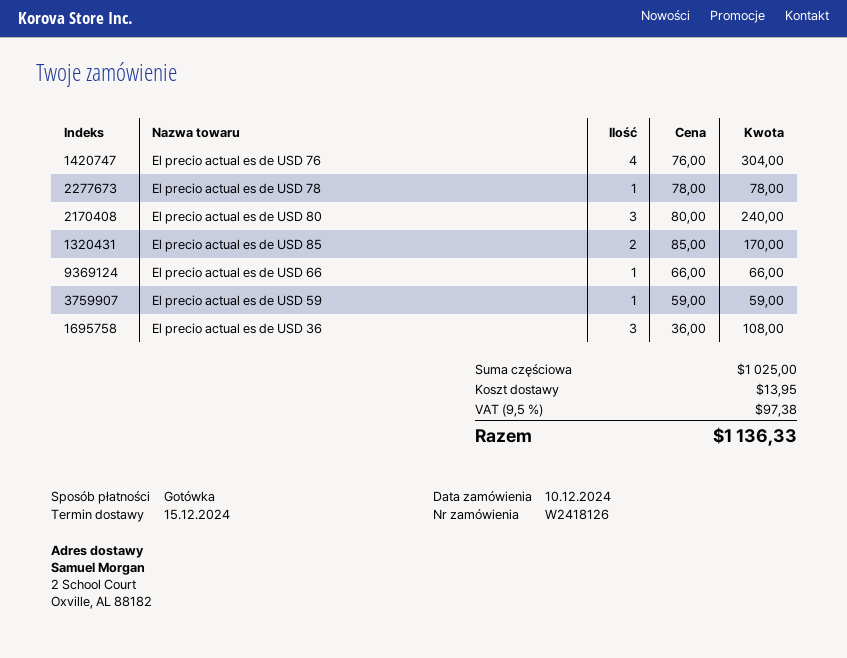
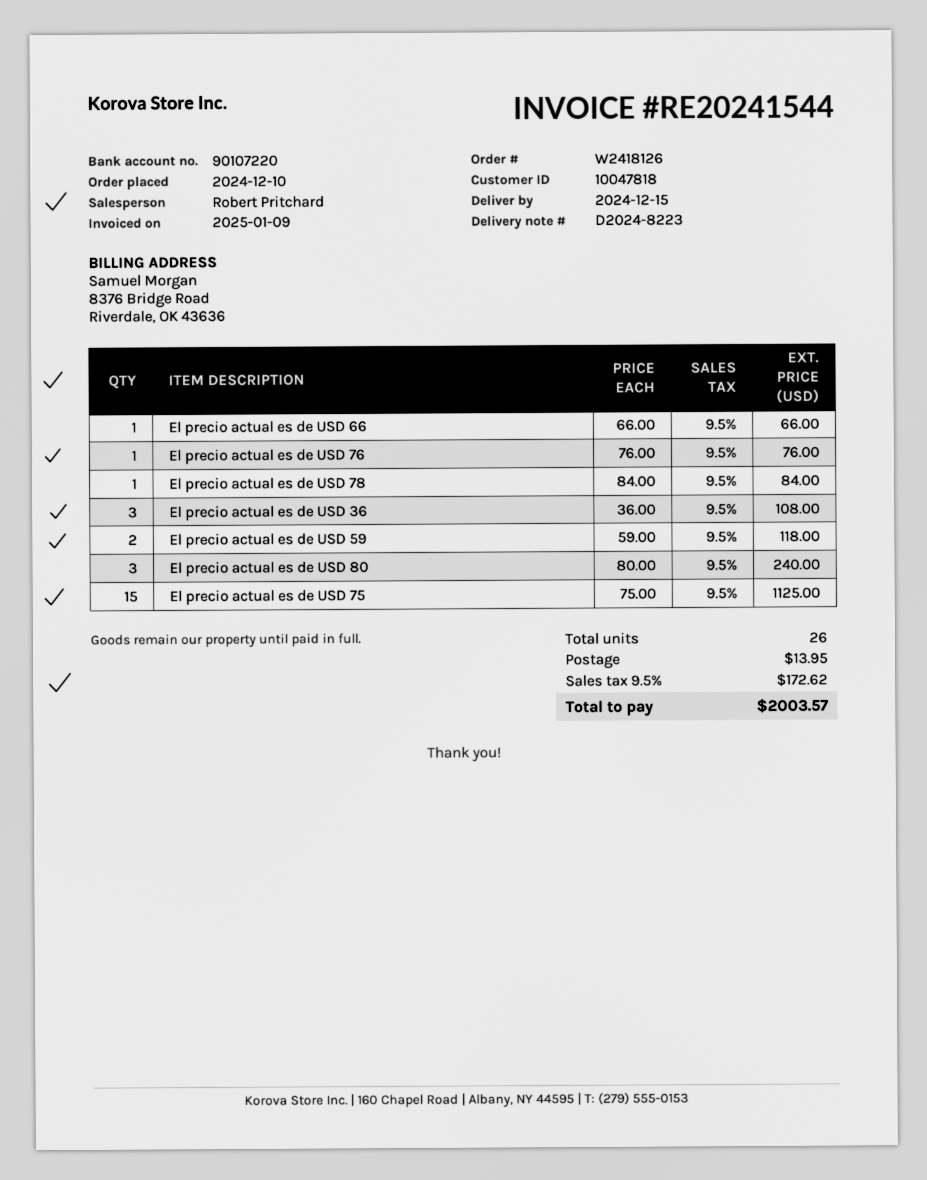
El precio actual es de USD 76: 4 x 76.00 = 304.00 -> 1 x 76.00 = 76.00
El precio actual es de USD 78: 1 x 78.00 = 78.00 -> 1 x 84.00 = 84.00
El precio actual es de USD 85: 2 x 85.00 = 170.00 -> none
El precio actual es de USD 59: 1 x 59.00 = 59.00 -> 2 x 59.00 = 118.00
El precio actual es de USD 75: none -> 15 x 75.00 = 1125.00
tax: 9.5% = 97.38 -> 9.5% = 172.62
total: 1136.33 -> 2003.57

